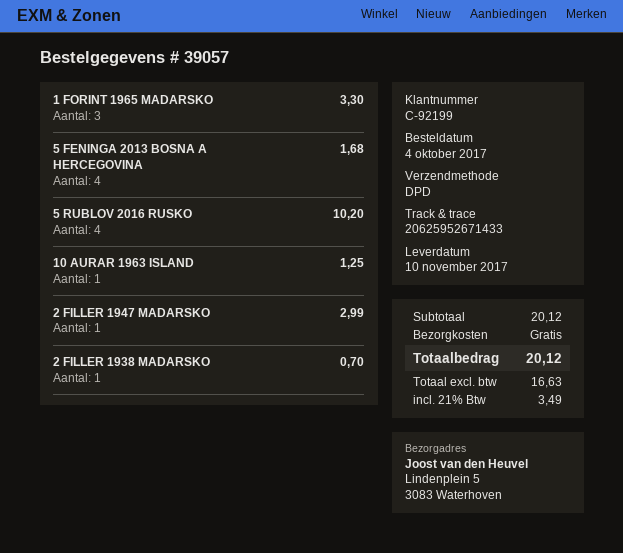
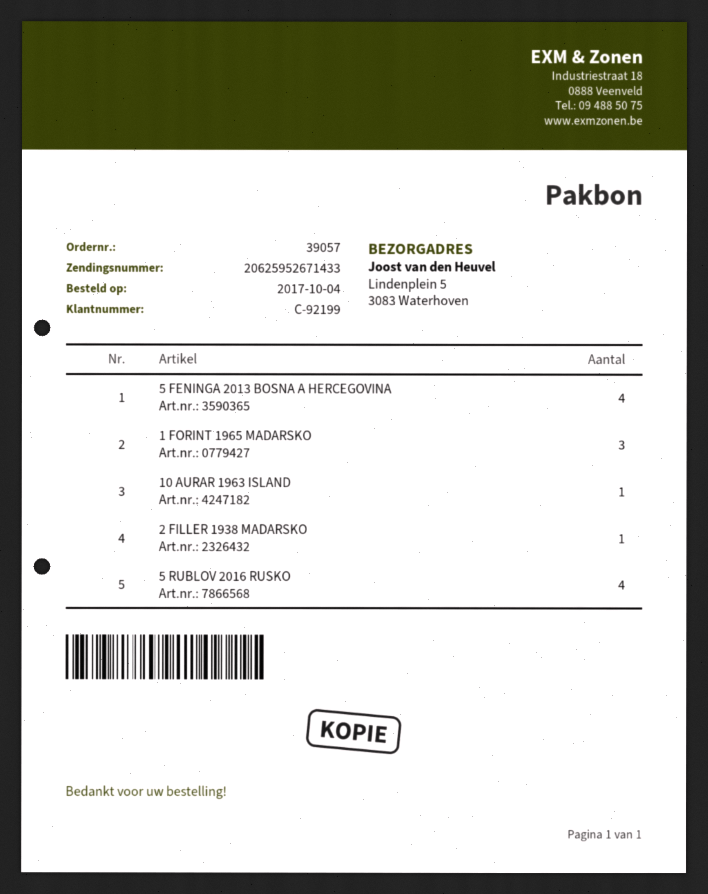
2 FILLER 1947 MADARSKO: 1 -> none

